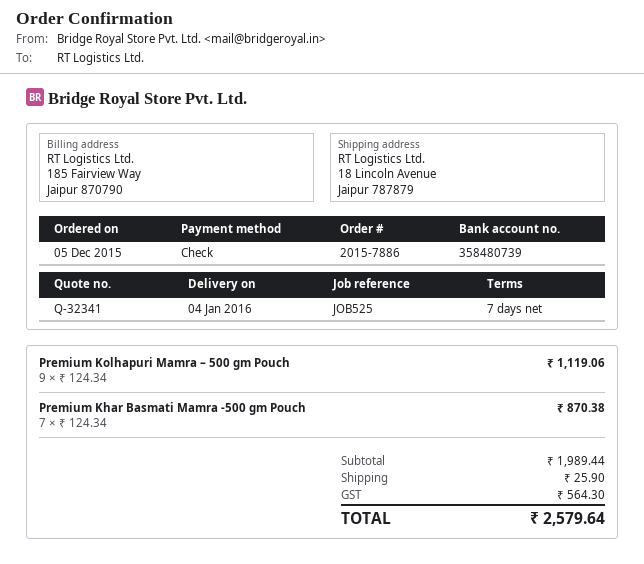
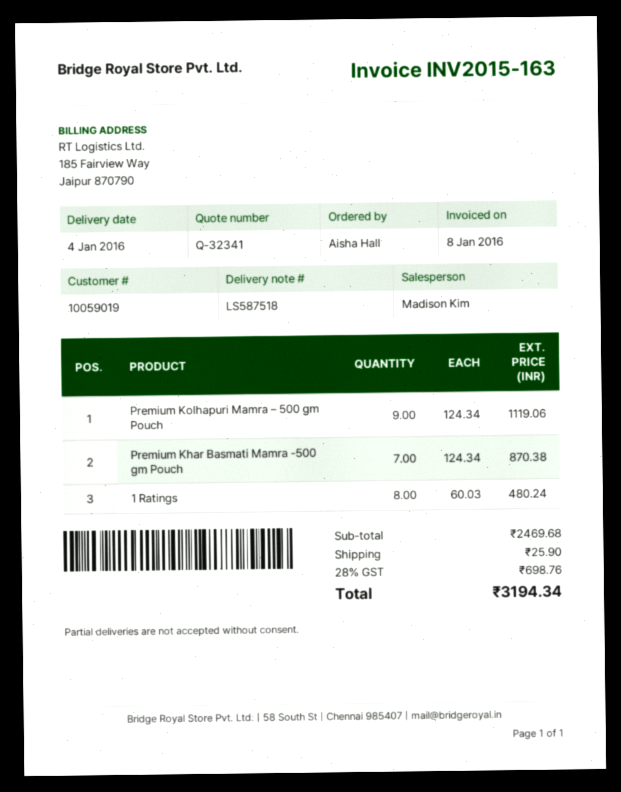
1 Ratings: none -> 8 x 60.03 = 480.24
subtotal: 1989.44 -> 2469.68
tax: 564.30 -> 698.76
total: 2579.64 -> 3194.34

